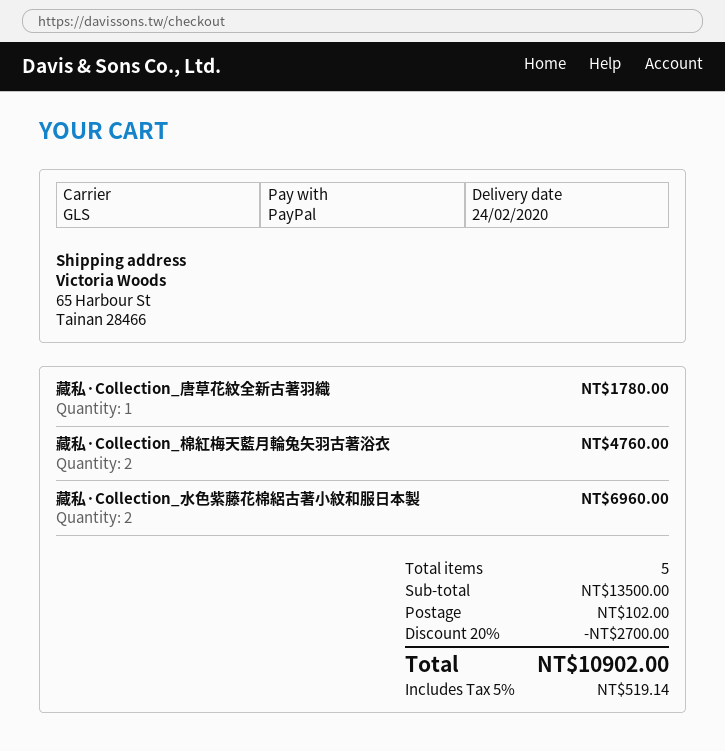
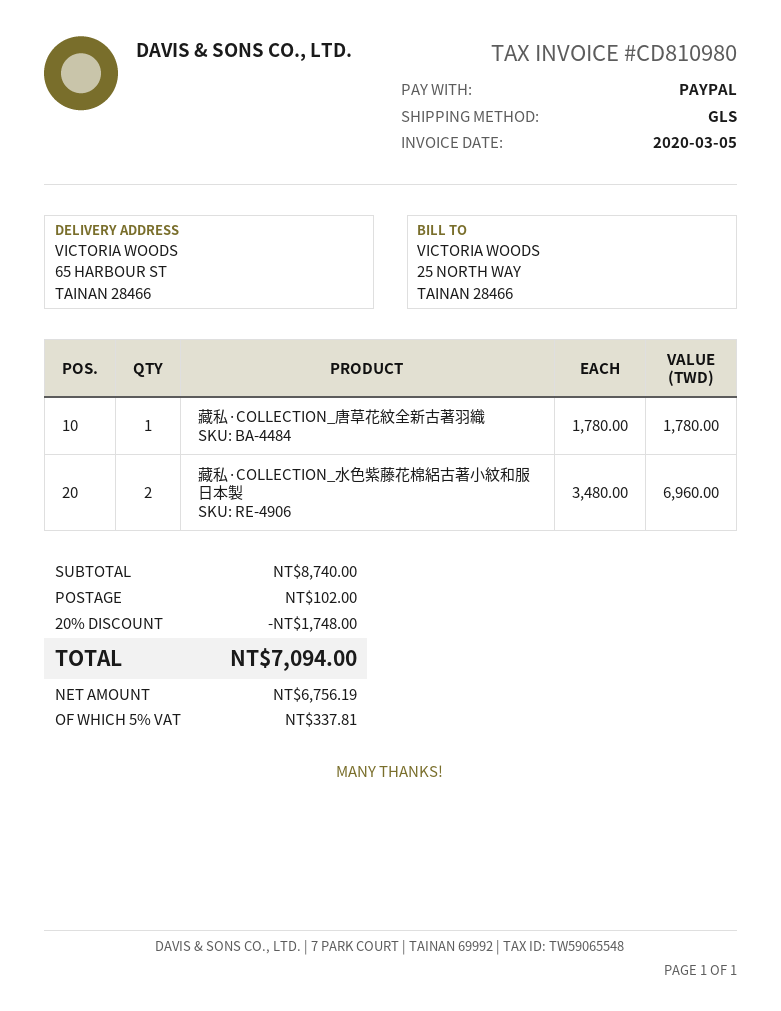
藏私·Collection_棉紅梅天藍月輪兔矢羽古著浴衣: 2 for 4760.00 -> none
subtotal: 13500.00 -> 8740.00
discount: 20% = 2700.00 -> 20% = 1748.00
tax: 5% = 519.14 -> 5% = 337.81
total: 10902.00 -> 7094.00

